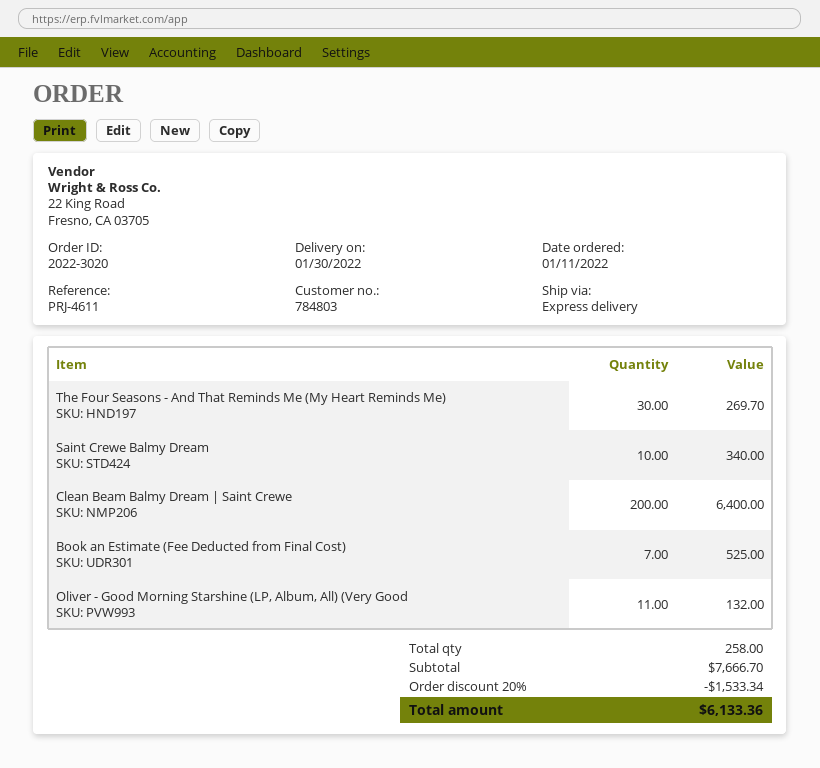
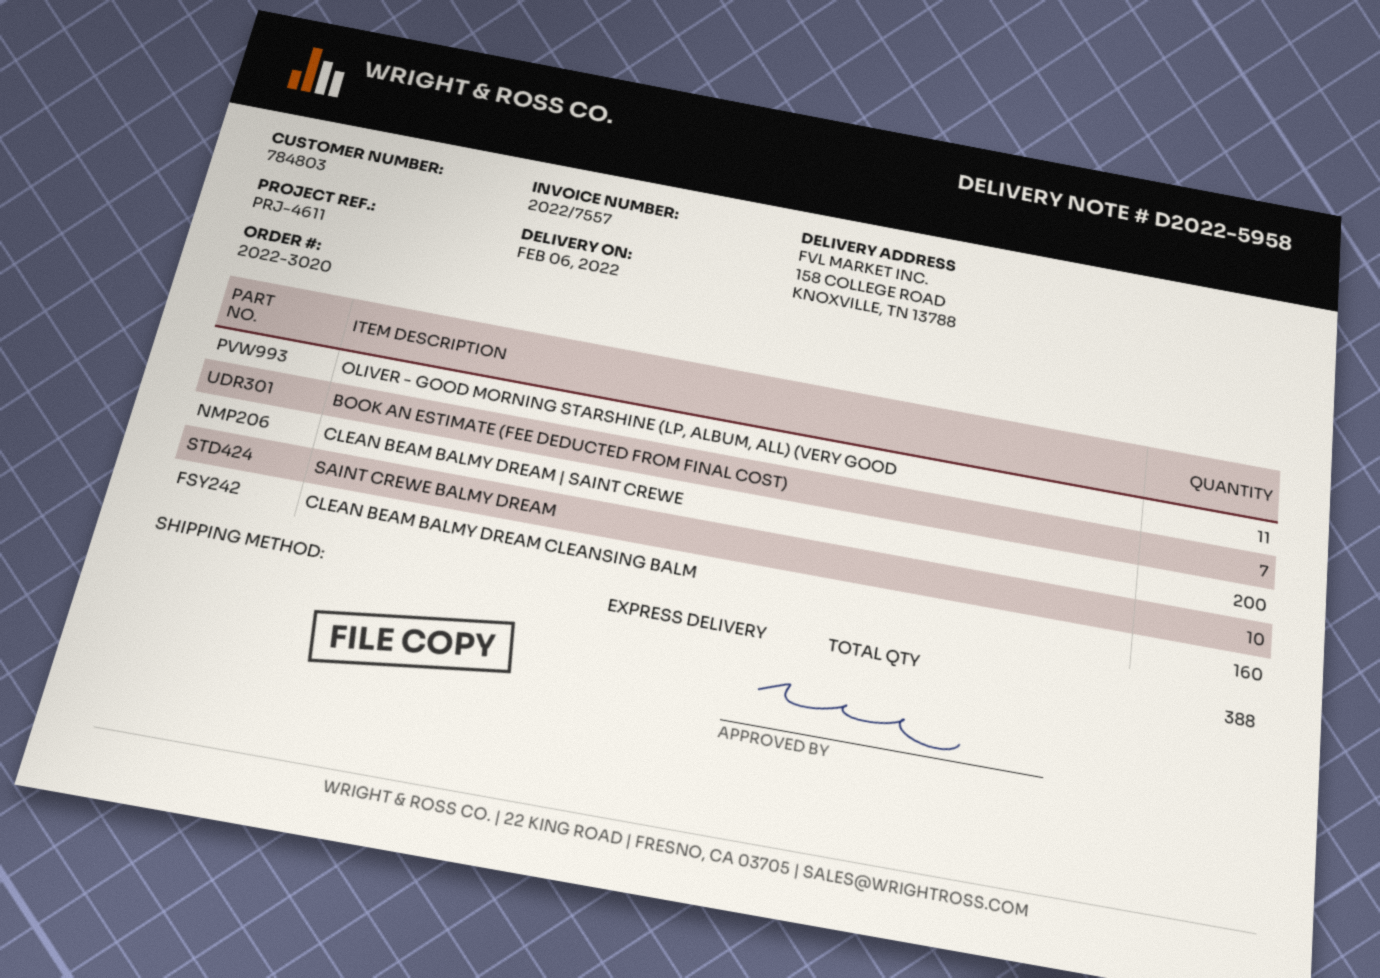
delivery date: 2022-01-30 -> 2022-02-06
The Four Seasons - And That Reminds Me (My Heart Reminds Me): 30 -> none
CLEAN BEAM BALMY DREAM CLEANSING BALM: none -> 160
total quantity: 258 -> 388

